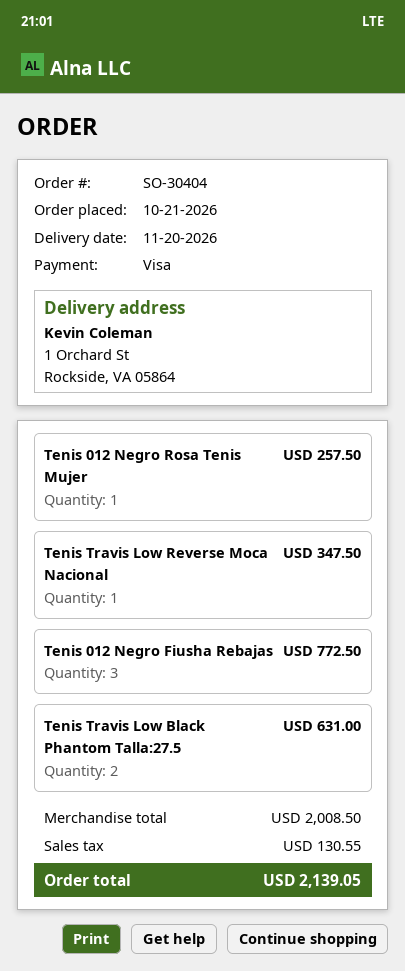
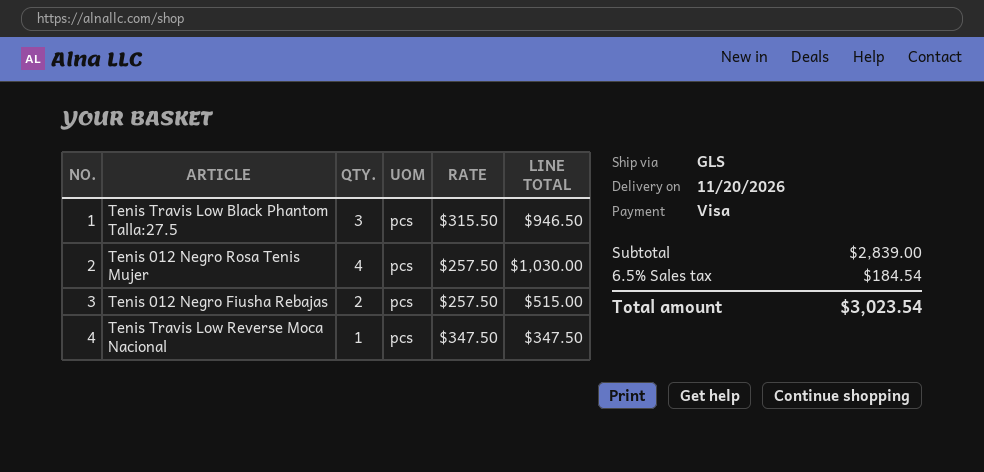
Tenis 012 Negro Rosa Tenis Mujer: 1 for 257.50 -> 4 for 1030.00
Tenis 012 Negro Fiusha Rebajas: 3 for 772.50 -> 2 for 515.00
Tenis Travis Low Black Phantom Talla:27.5: 2 for 631.00 -> 3 for 946.50
subtotal: 2008.50 -> 2839.00
tax: 130.55 -> 184.54
total: 2139.05 -> 3023.54

